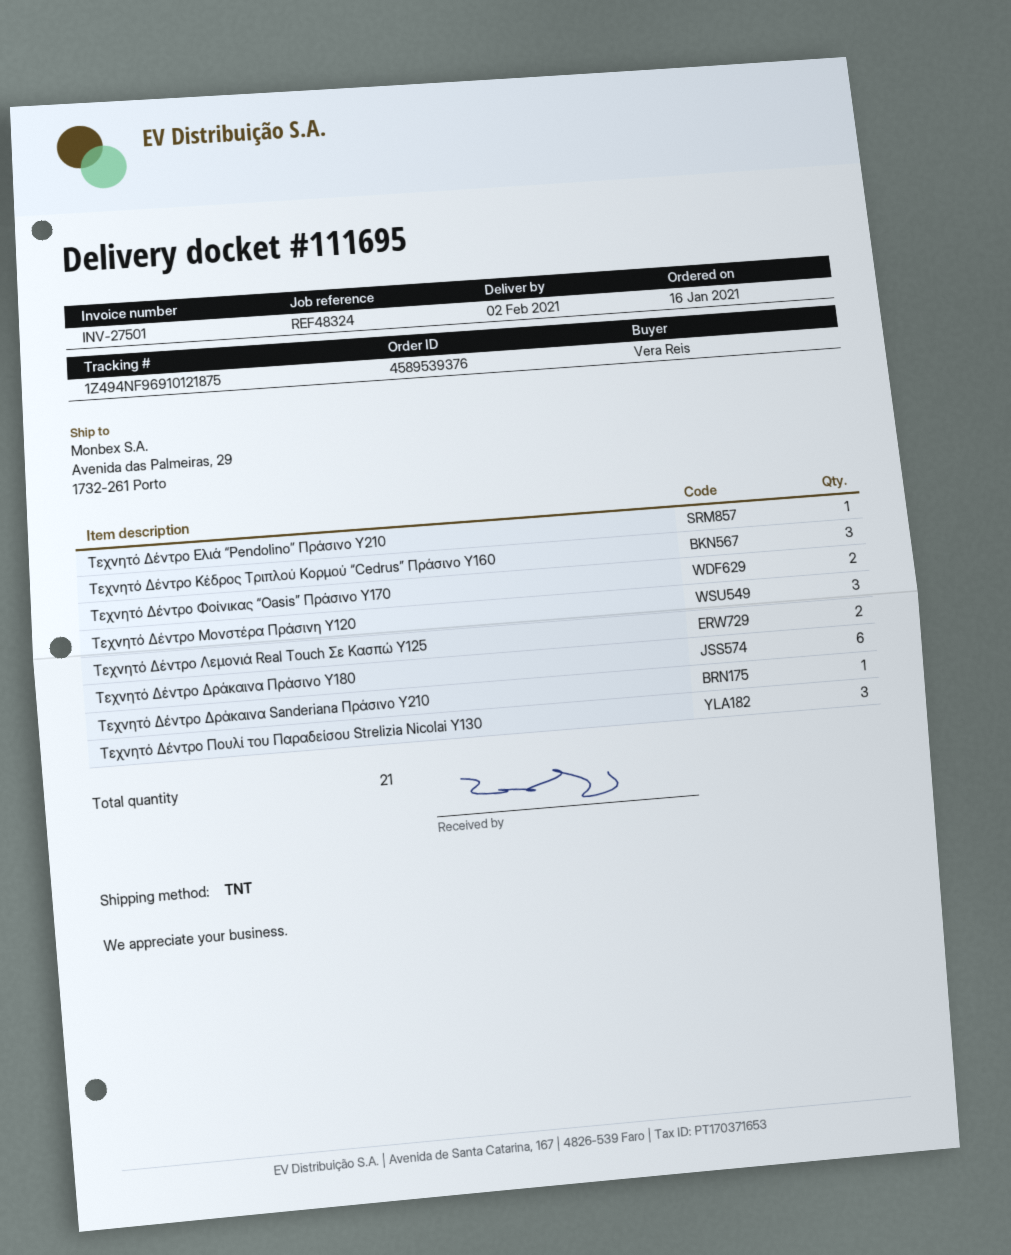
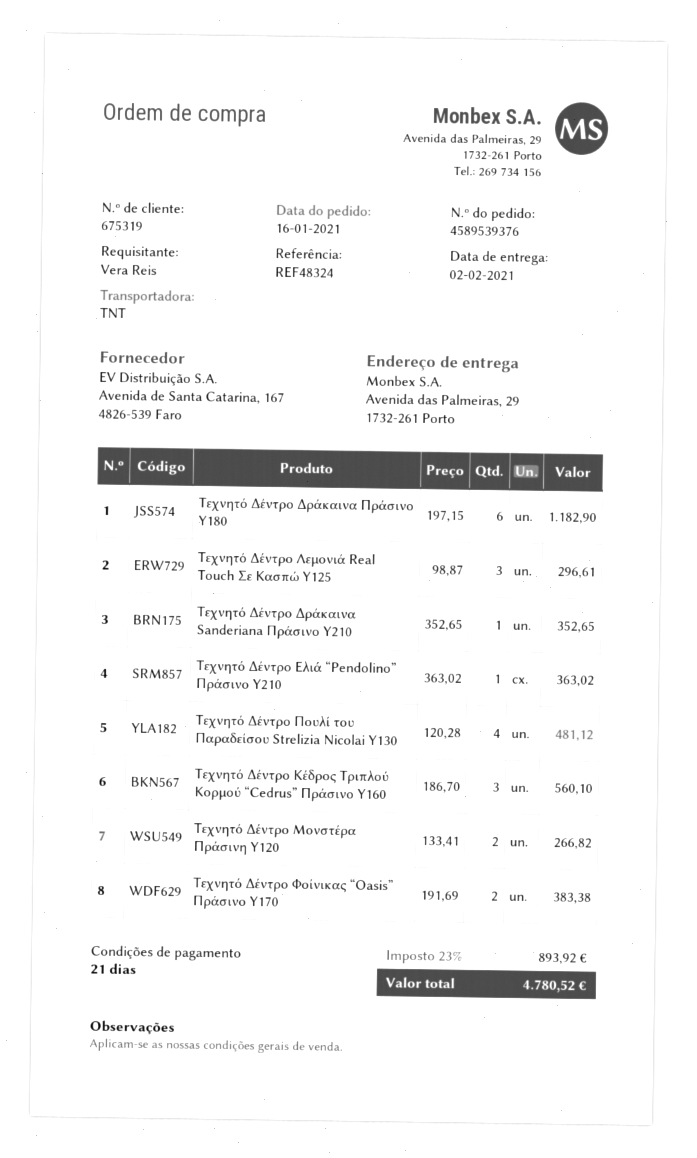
Τεχνητό Δέντρο Μονστέρα Πράσινη Υ120: 3 -> 2
Τεχνητό Δέντρο Λεμονιά Real Touch Σε Κασπώ Υ125: 2 -> 3
Τεχνητό Δέντρο Πουλί του Παραδείσου Strelizia Nicolai Υ130: 3 -> 4

